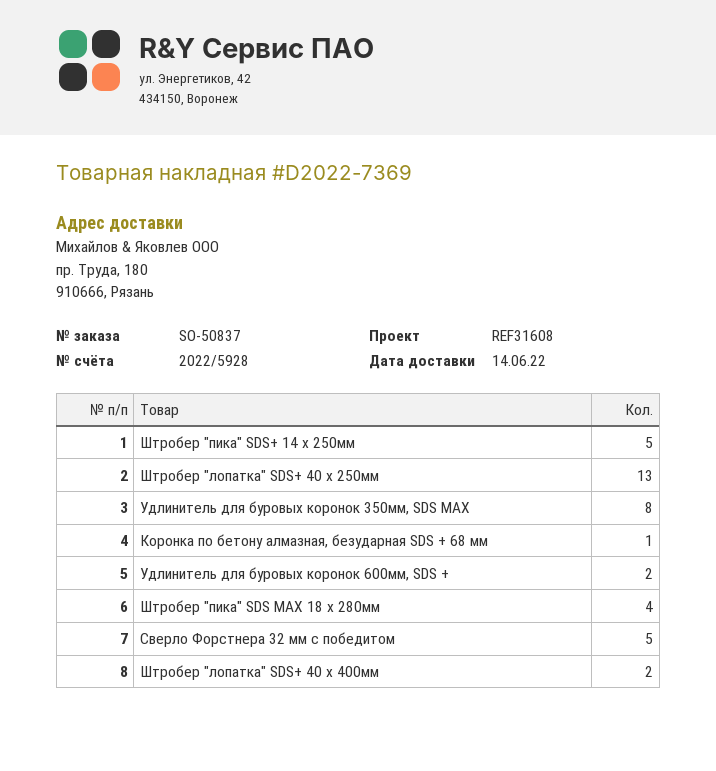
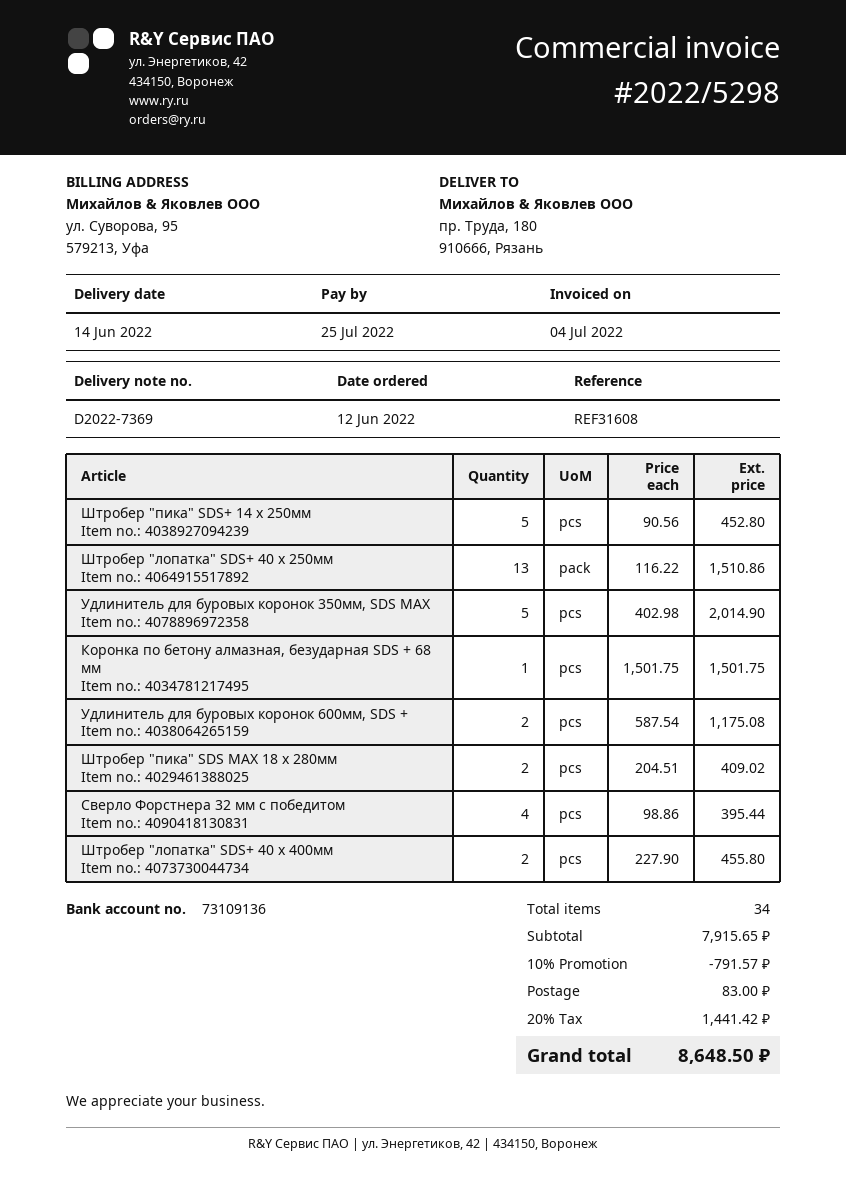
invoice number: 2022/5928 -> 2022/5298
Удлинитель для буровых коронок 350мм, SDS МАХ: 8 -> 5
Штробер "пика" SDS МАХ 18 х 280мм: 4 -> 2
Сверло Форстнера 32 мм с победитом: 5 -> 4

